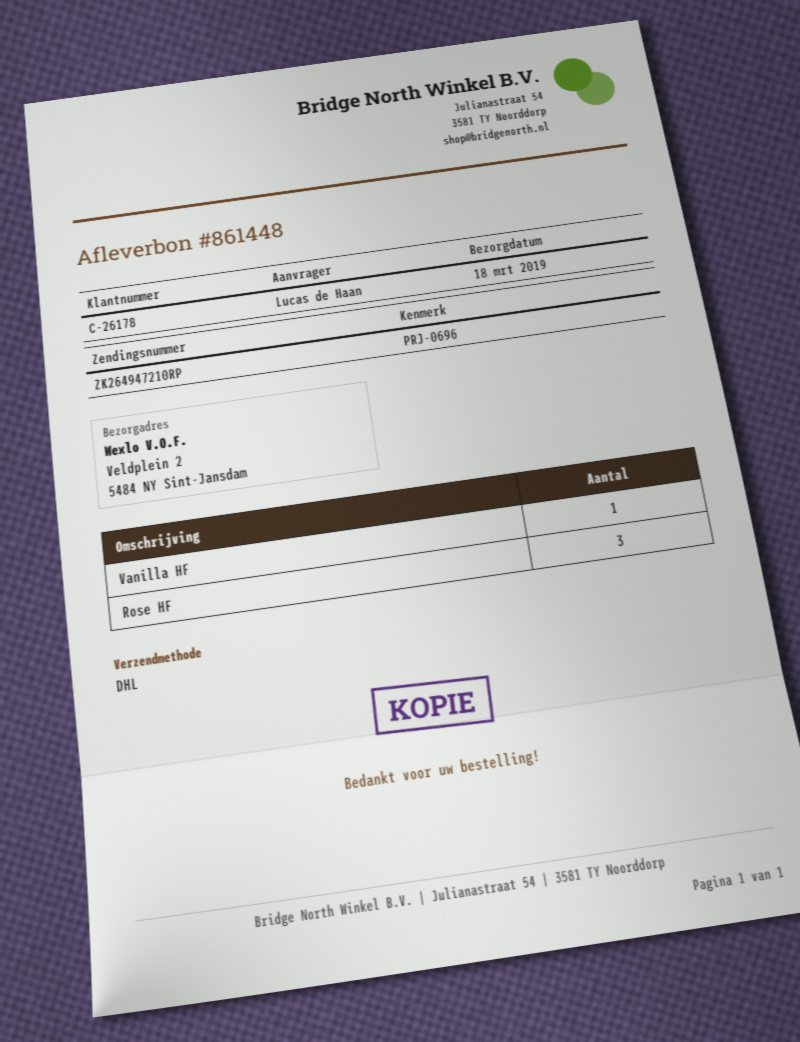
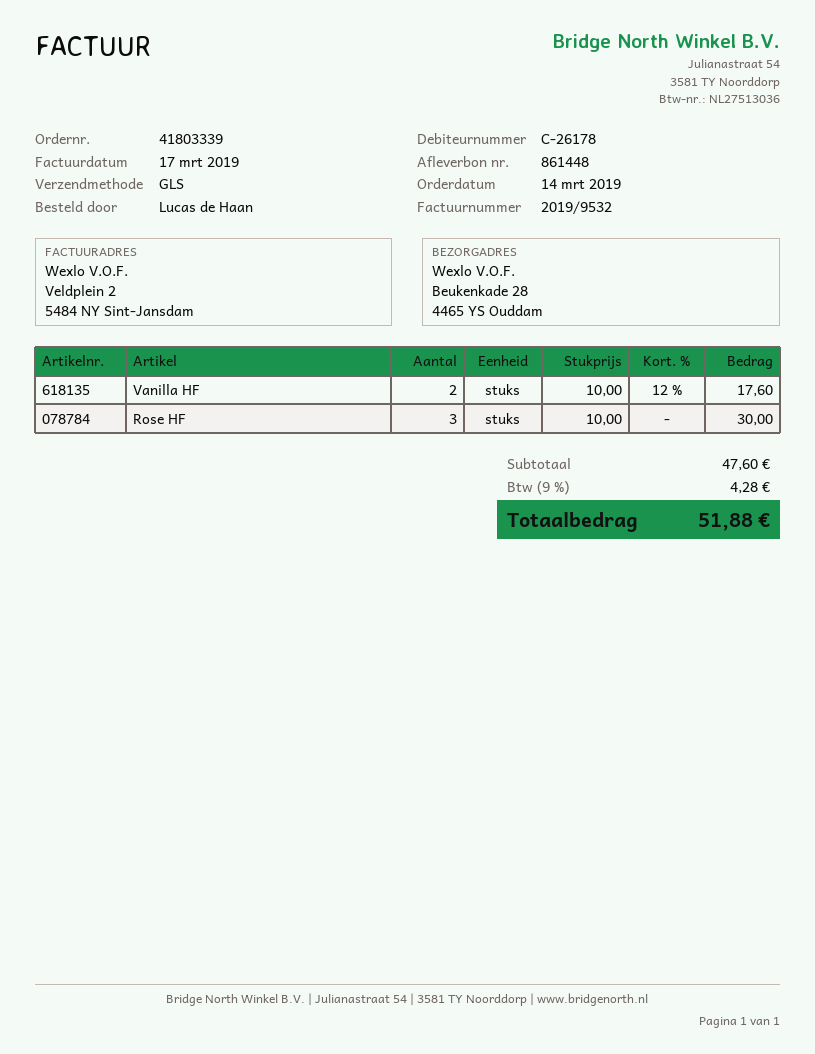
shipping method: DHL -> GLS
ship to: Veldplein 2, 5484 NY Sint-Jansdam -> Beukenkade 28, 4465 YS Ouddam
Vanilla HF: 1 -> 2

